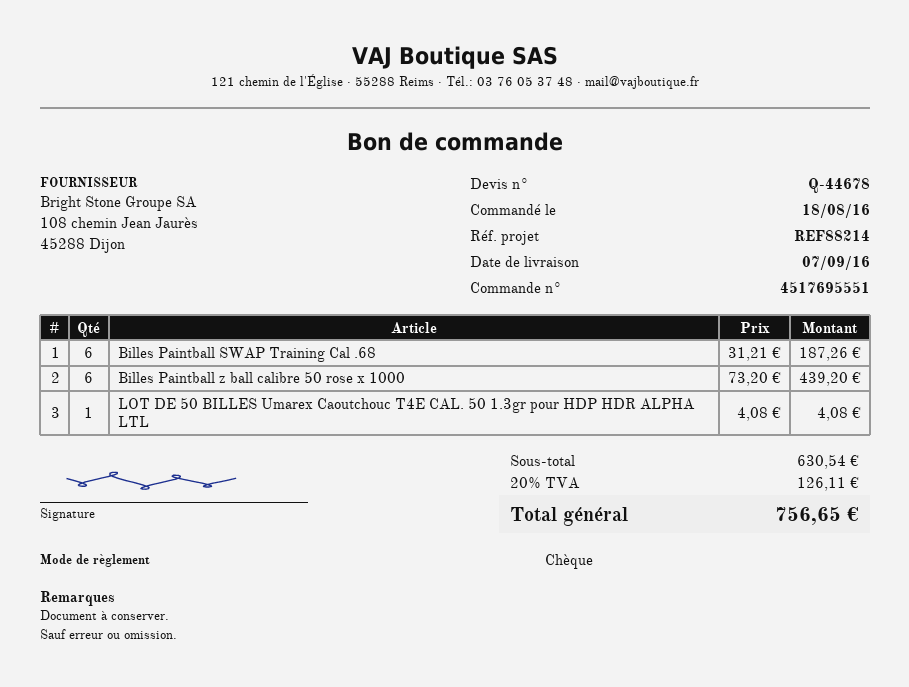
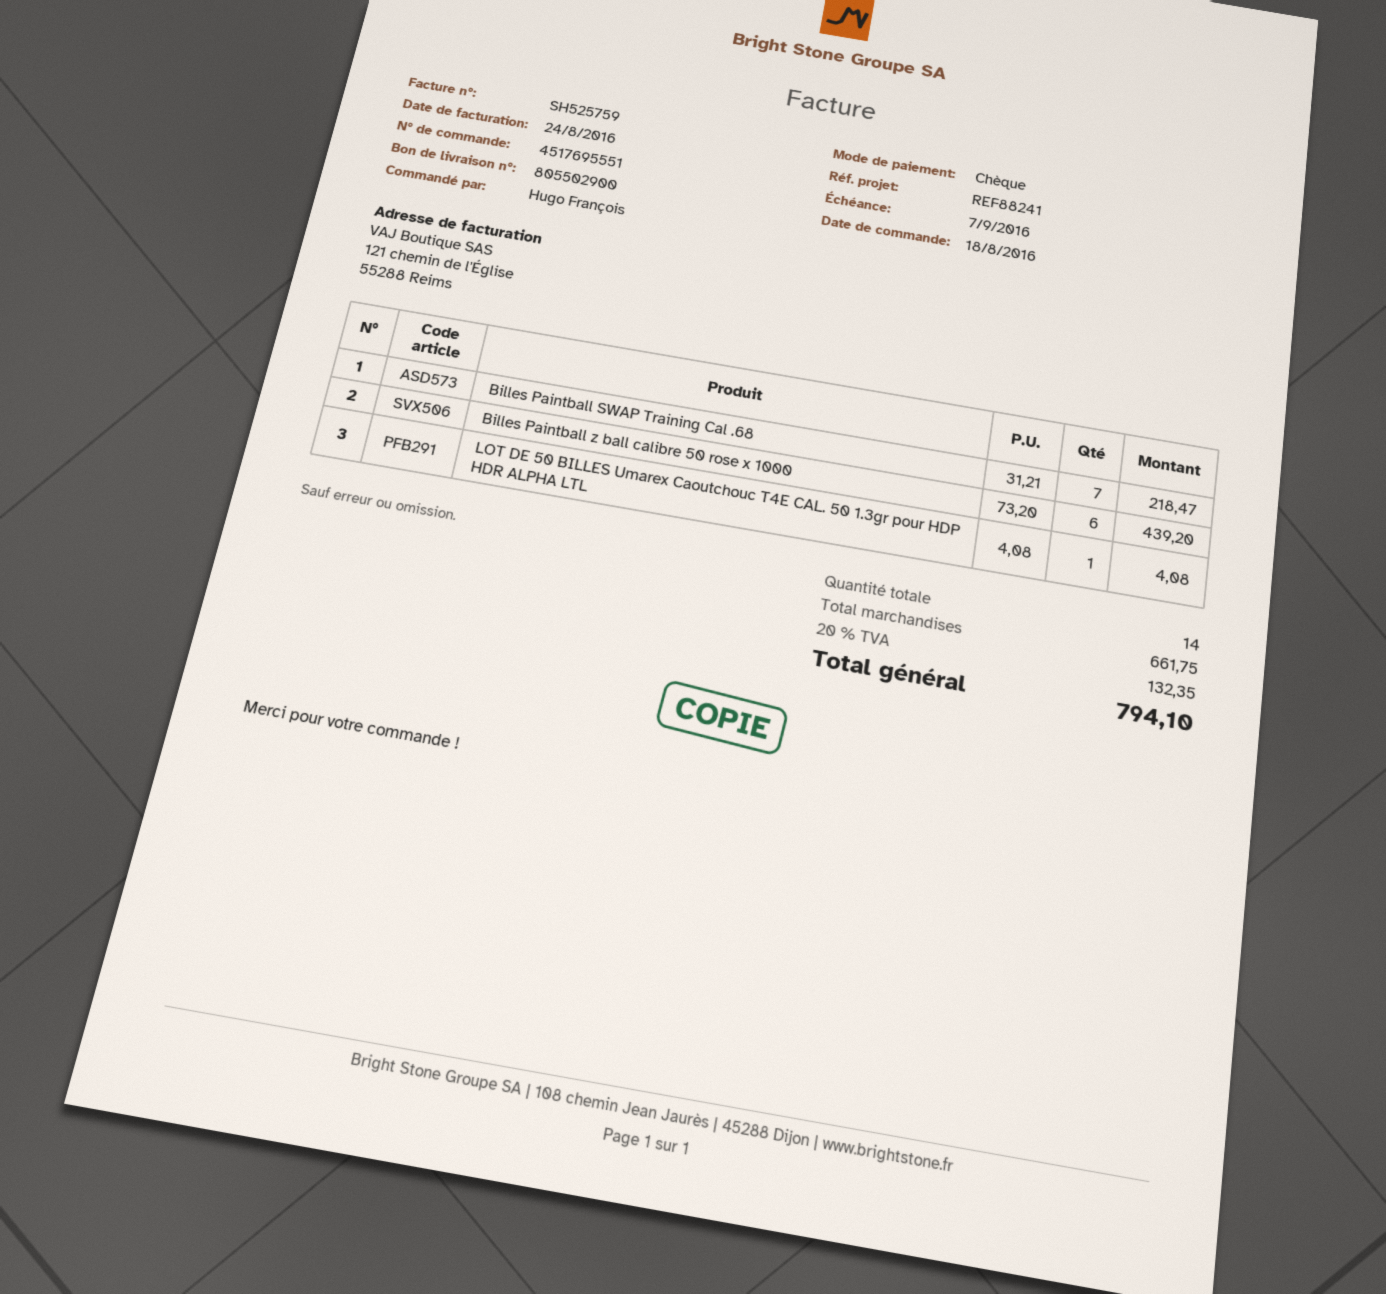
reference: REF88214 -> REF88241
Billes Paintball SWAP Training Cal .68: 6 x 31.21 = 187.26 -> 7 x 31.21 = 218.47
subtotal: 630.54 -> 661.75
tax: 20% = 126.11 -> 20% = 132.35
total: 756.65 -> 794.10

